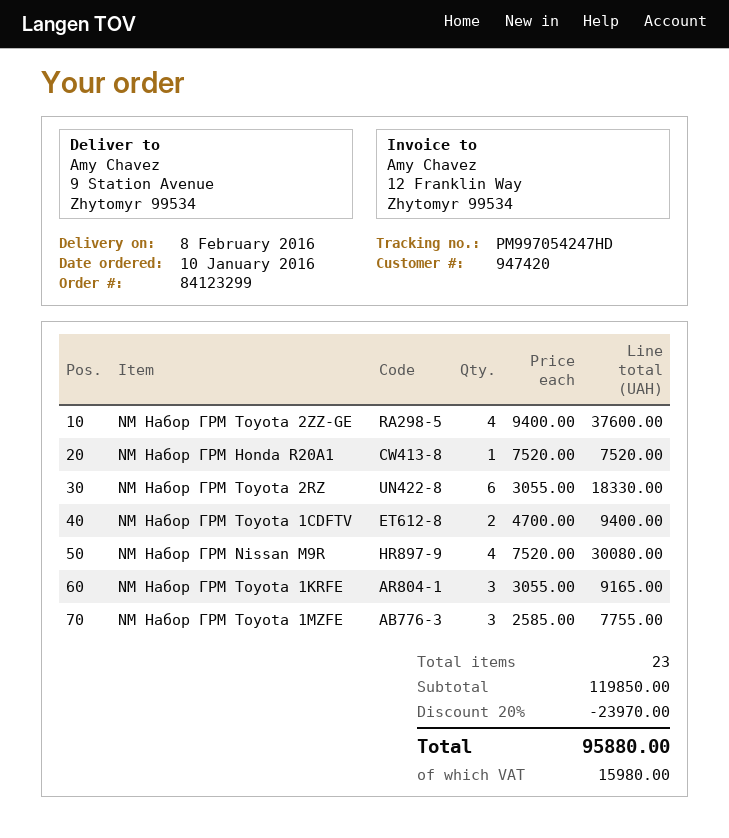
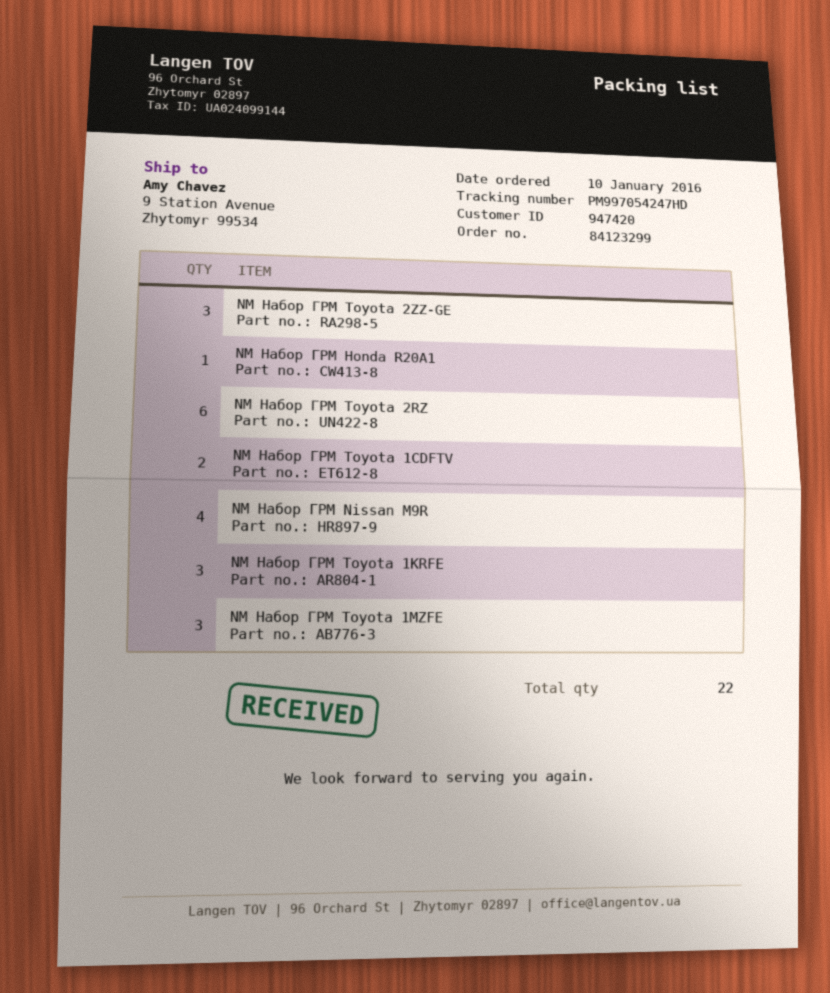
NM Набор ГРМ Toyota 2ZZ-GE: 4 -> 3
total quantity: 23 -> 22

